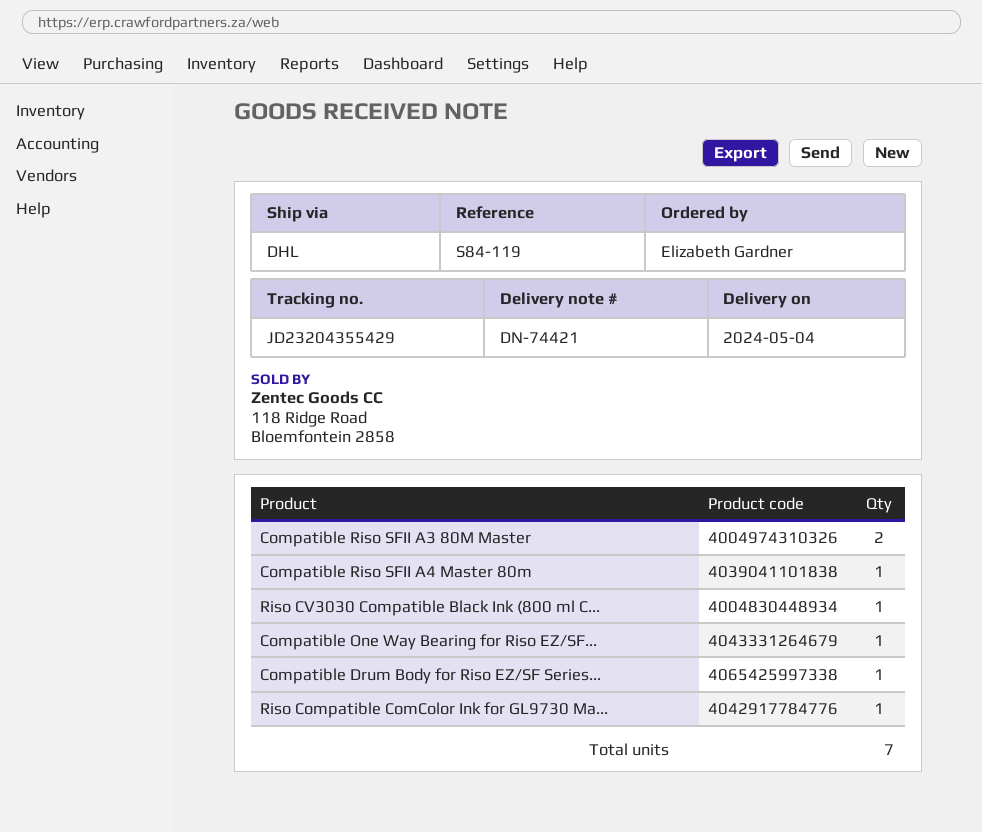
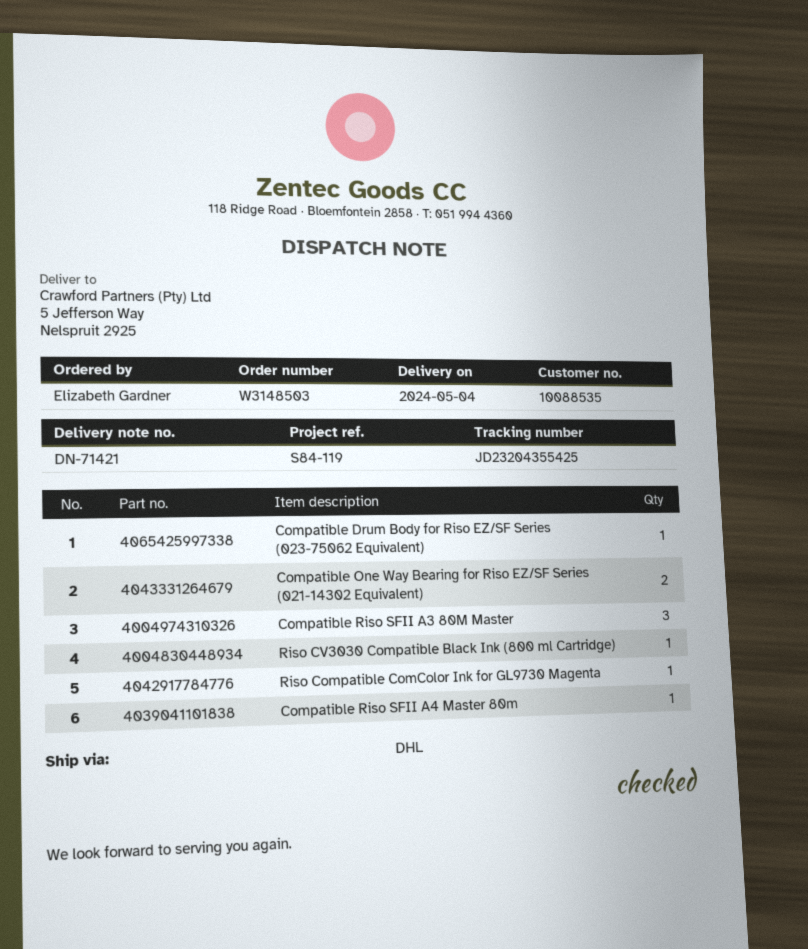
delivery note number: DN-74421 -> DN-71421
tracking number: JD23204355429 -> JD23204355425
Compatible Riso SFII A3 80M Master: 2 -> 3
Compatible One Way Bearing for Riso EZ/SF...: 1 -> 2

